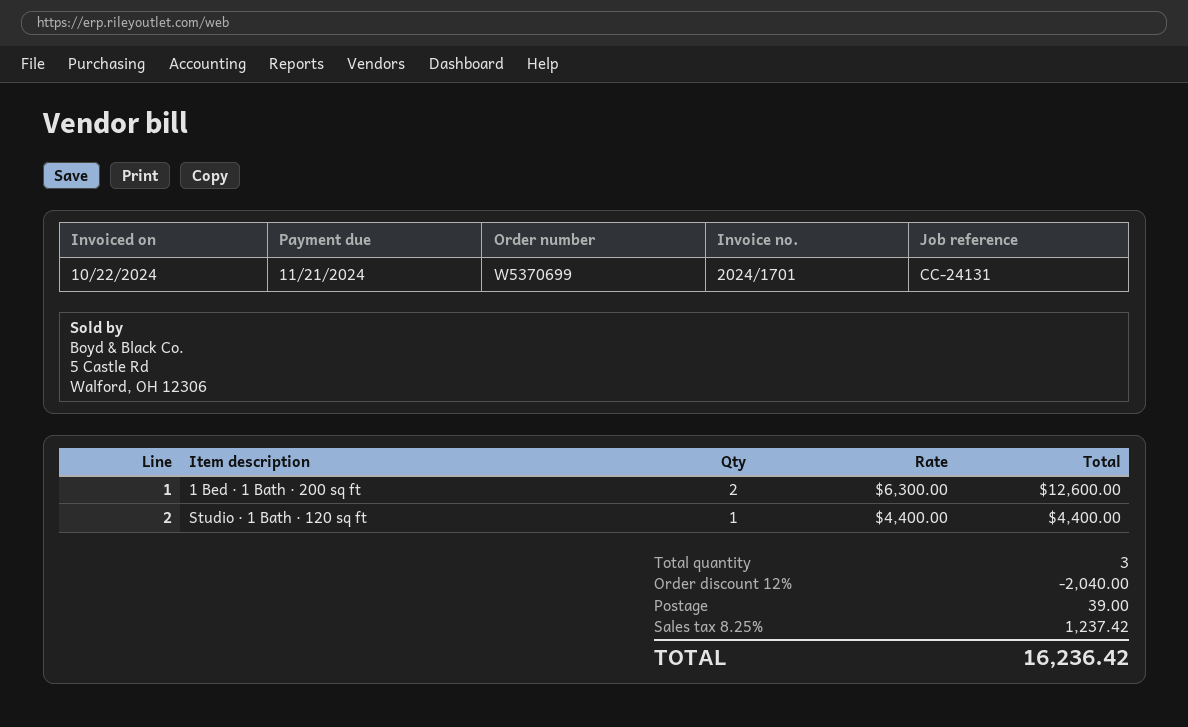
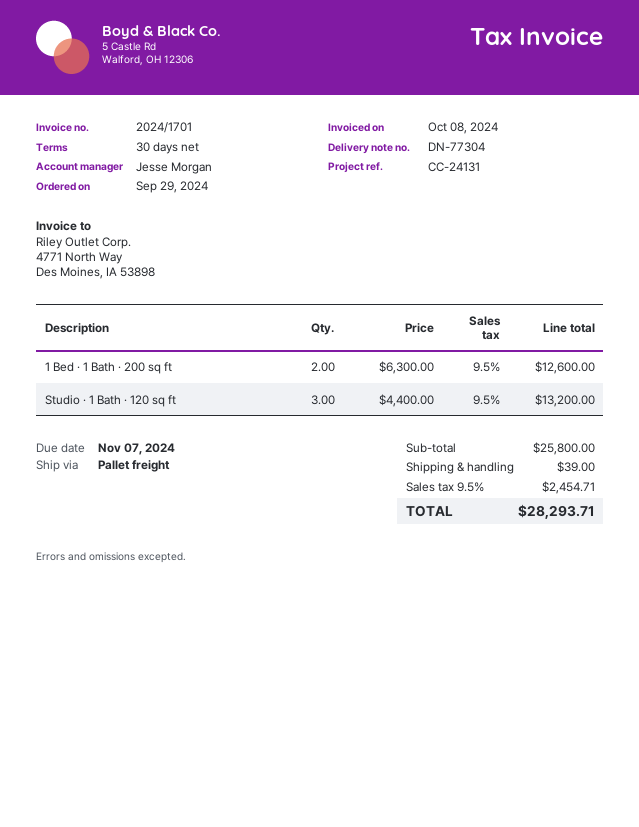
invoice date: 2024-10-22 -> 2024-10-08
due date: 2024-11-21 -> 2024-11-07
Studio · 1 Bath · 120 sq ft: 1 x 4400.00 = 4400.00 -> 3 x 4400.00 = 13200.00
discount: 12% = 2040.00 -> none
tax: 8.25% = 1237.42 -> 9.5% = 2454.71
total: 16236.42 -> 28293.71

